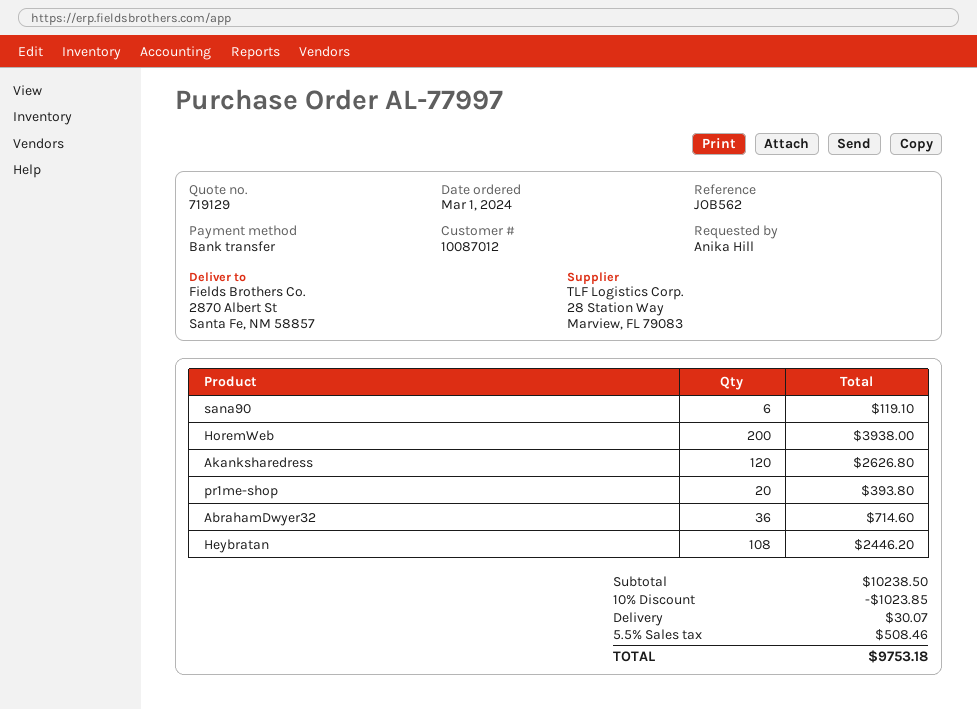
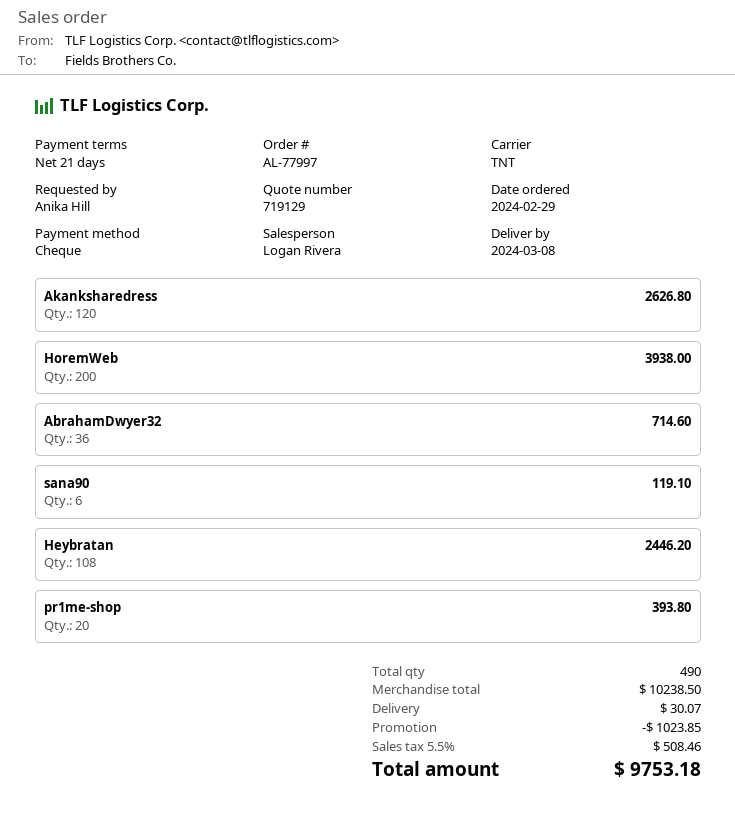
order date: 2024-03-01 -> 2024-02-29
payment method: bank transfer -> cheque

